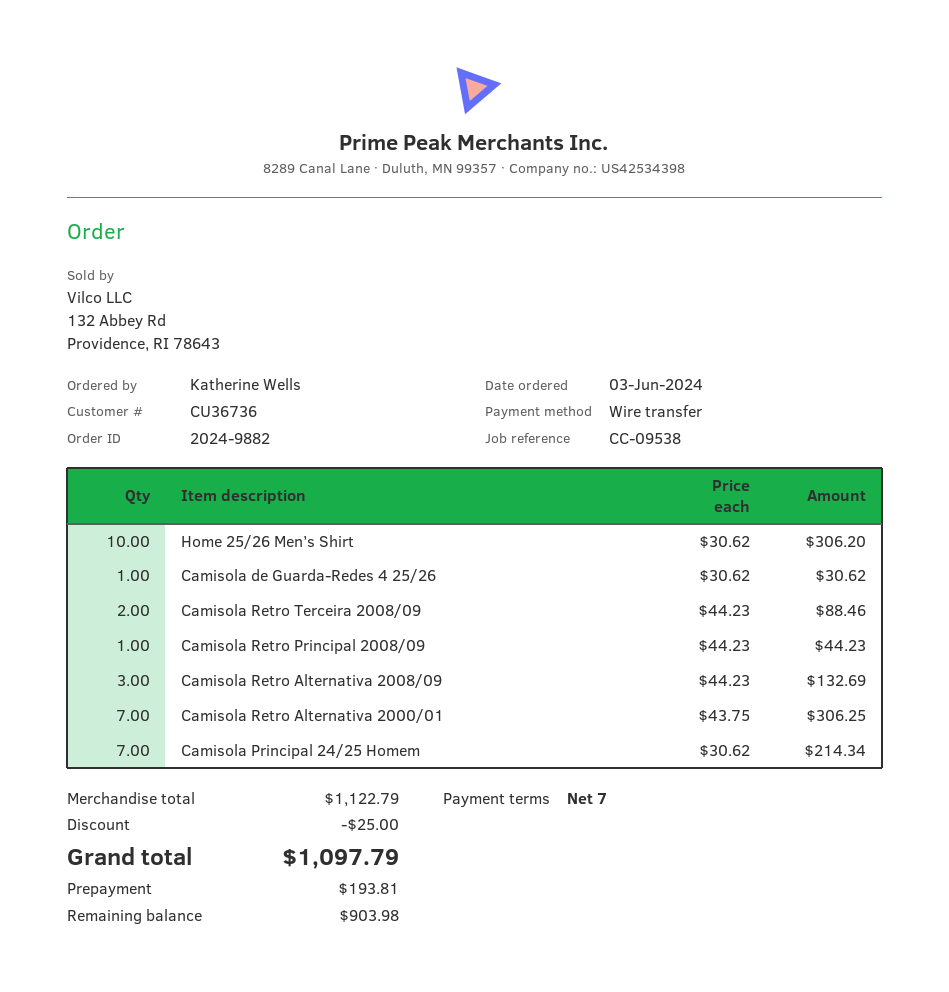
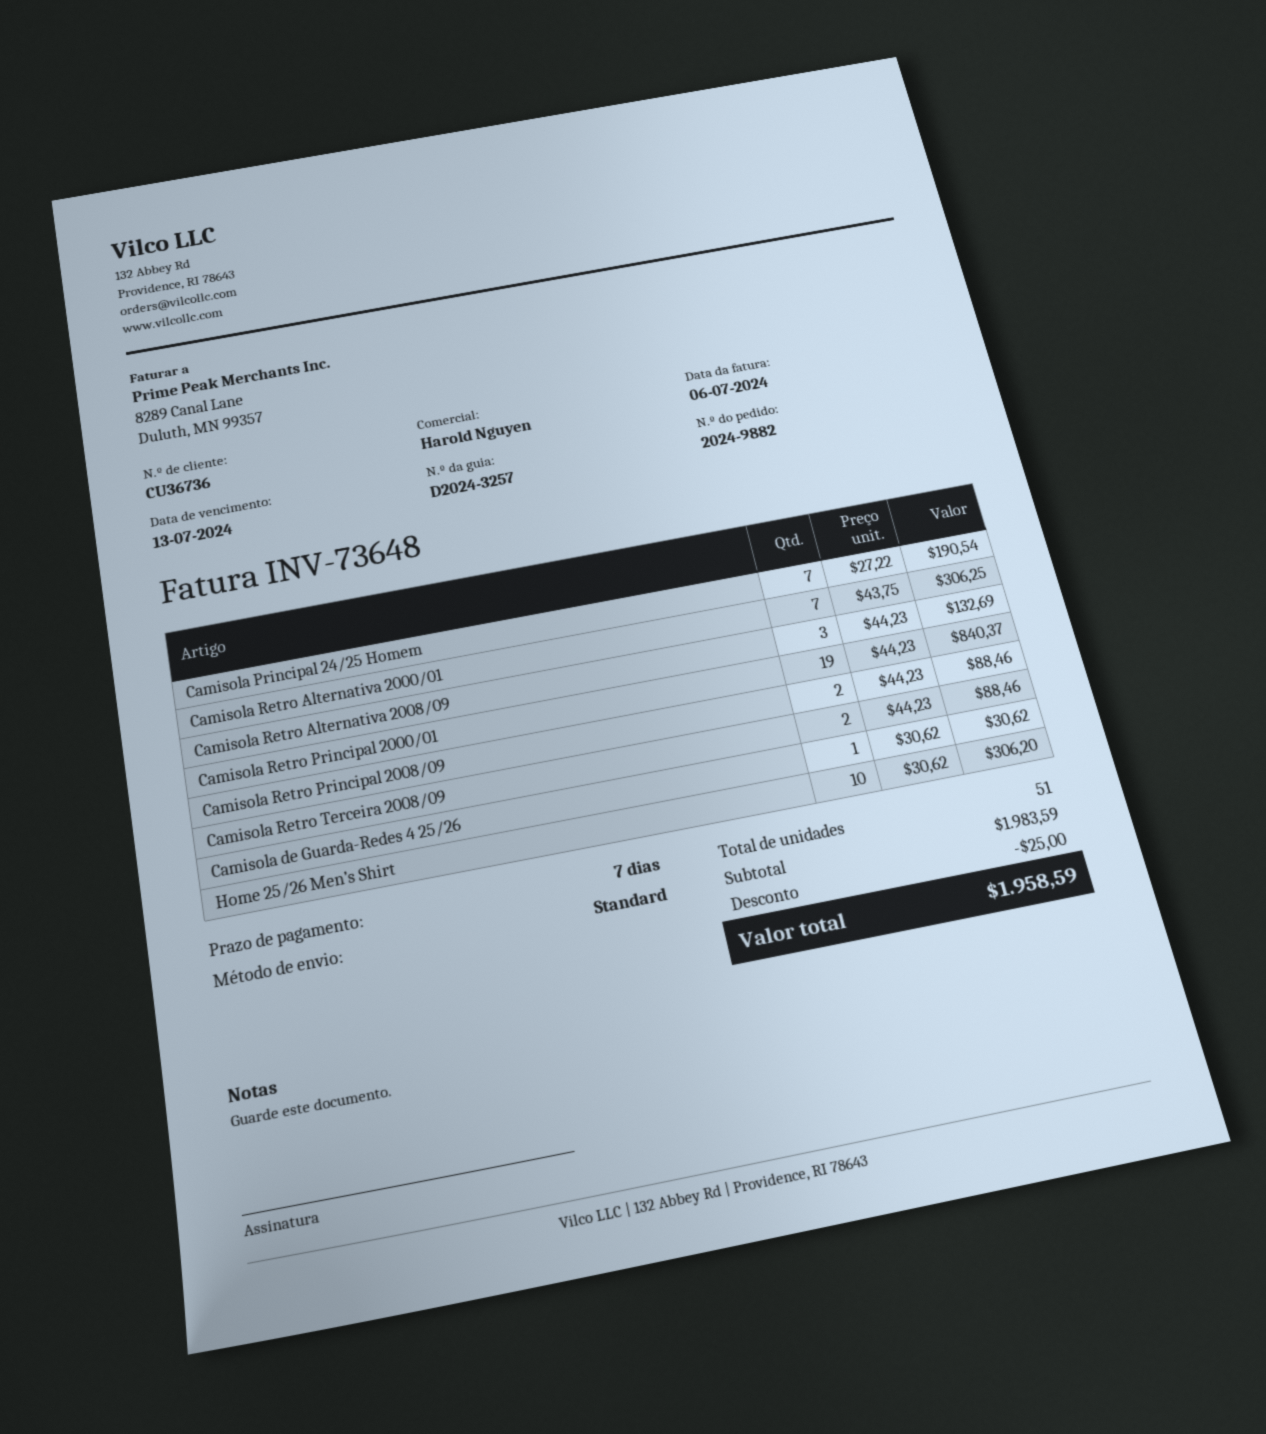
Camisola Retro Principal 2008/09: 1 x 44.23 = 44.23 -> 2 x 44.23 = 88.46
Camisola Principal 24/25 Homem: 7 x 30.62 = 214.34 -> 7 x 27.22 = 190.54
Camisola Retro Principal 2000/01: none -> 19 x 44.23 = 840.37
subtotal: 1122.79 -> 1983.59
total: 1097.79 -> 1958.59

